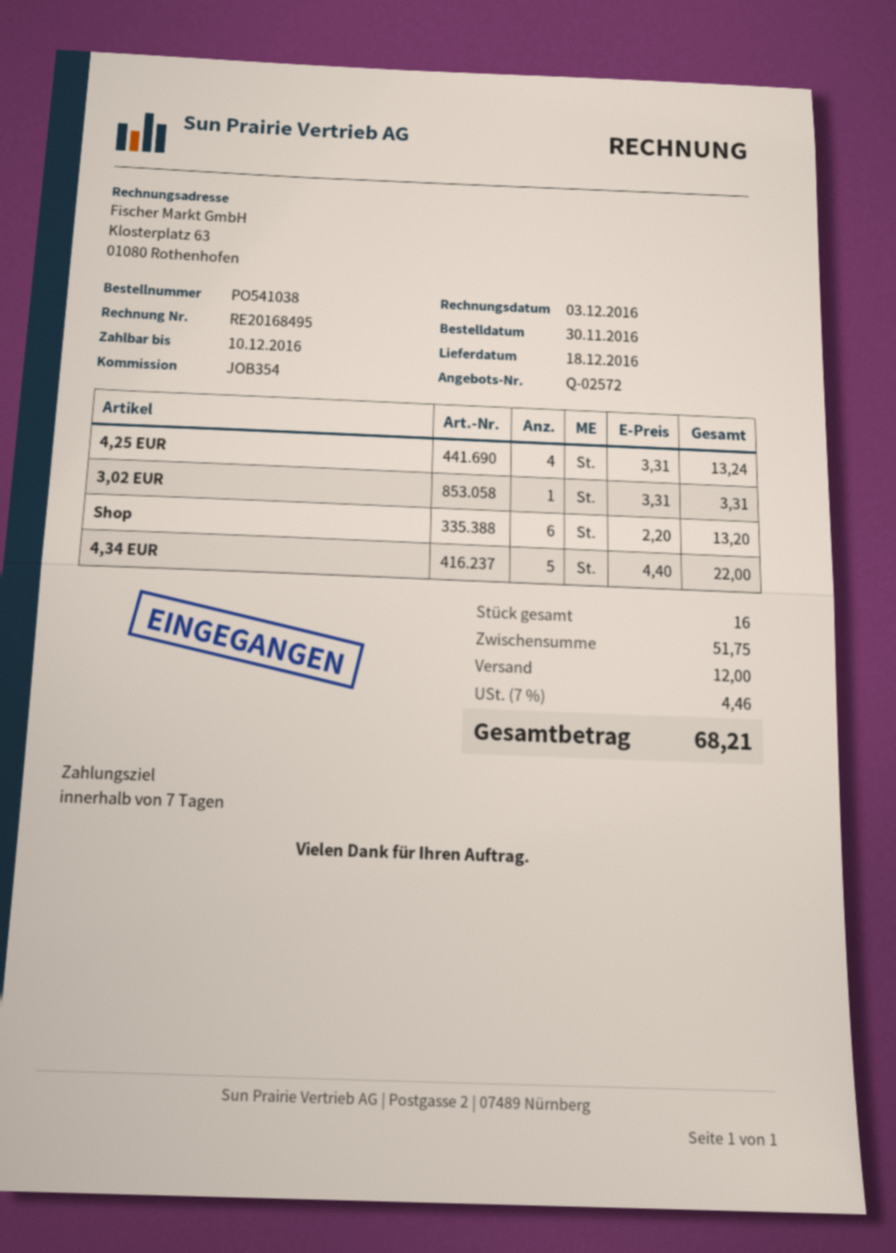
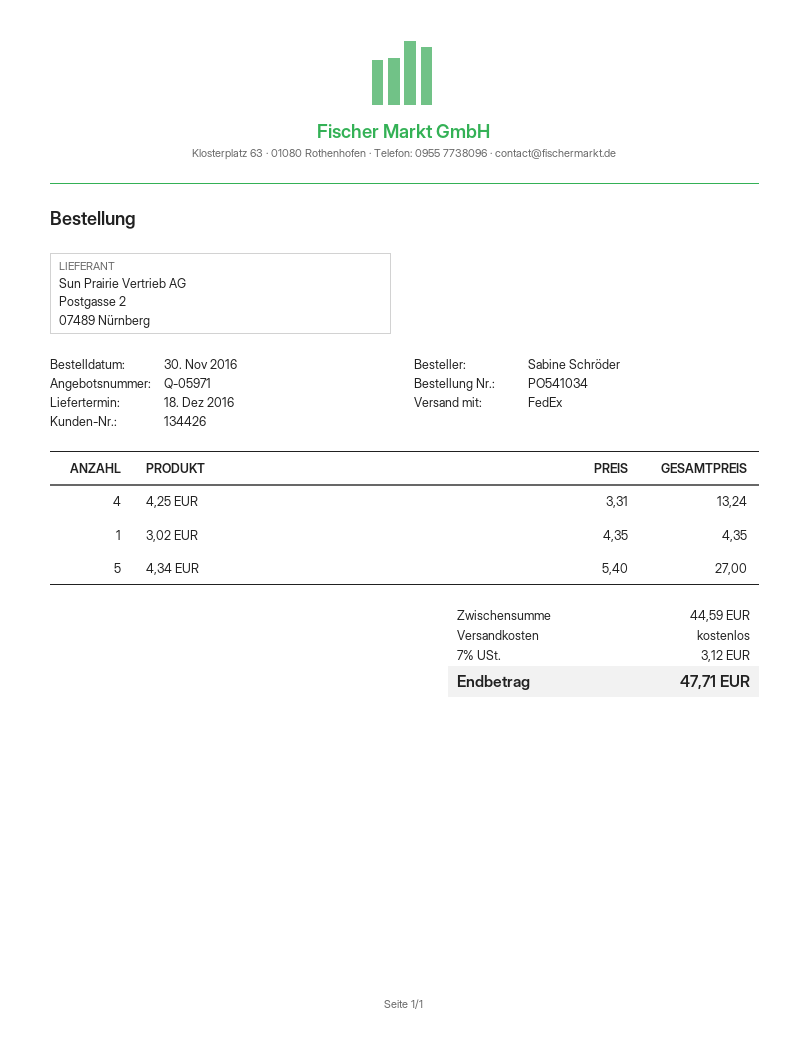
quote number: Q-02572 -> Q-05971
order number: PO541038 -> PO541034
3,02 EUR: 1 x 3.31 = 3.31 -> 1 x 4.35 = 4.35
Shop: 6 x 2.20 = 13.20 -> none
4,34 EUR: 5 x 4.40 = 22.00 -> 5 x 5.40 = 27.00
subtotal: 51.75 -> 44.59
shipping: 12.00 -> 0.00
tax: 7% = 4.46 -> 7% = 3.12
total: 68.21 -> 47.71

